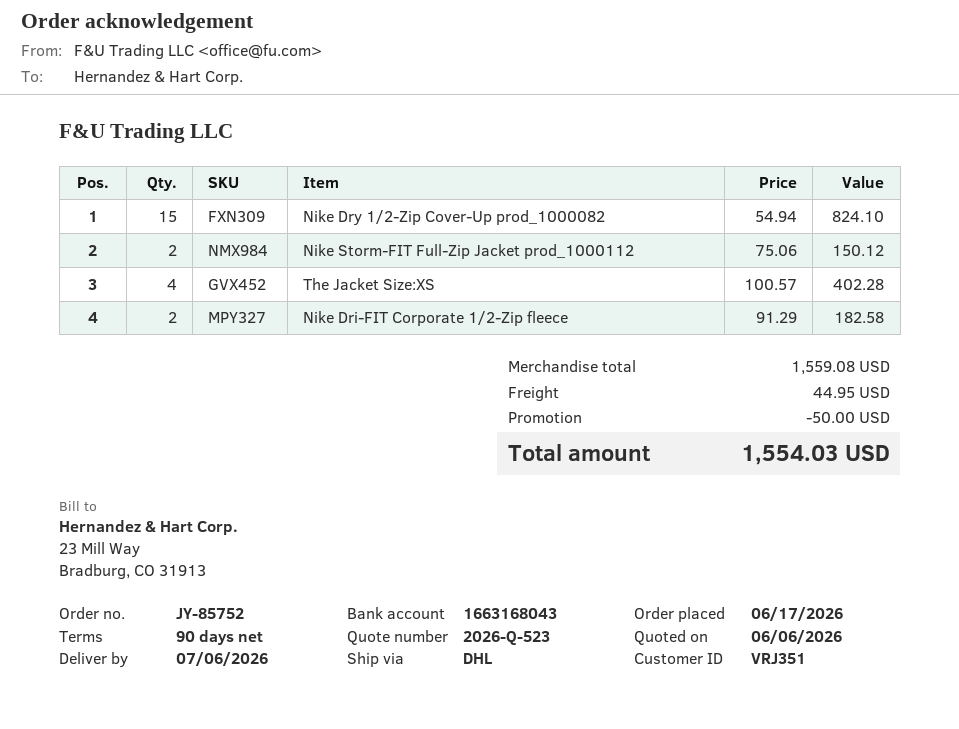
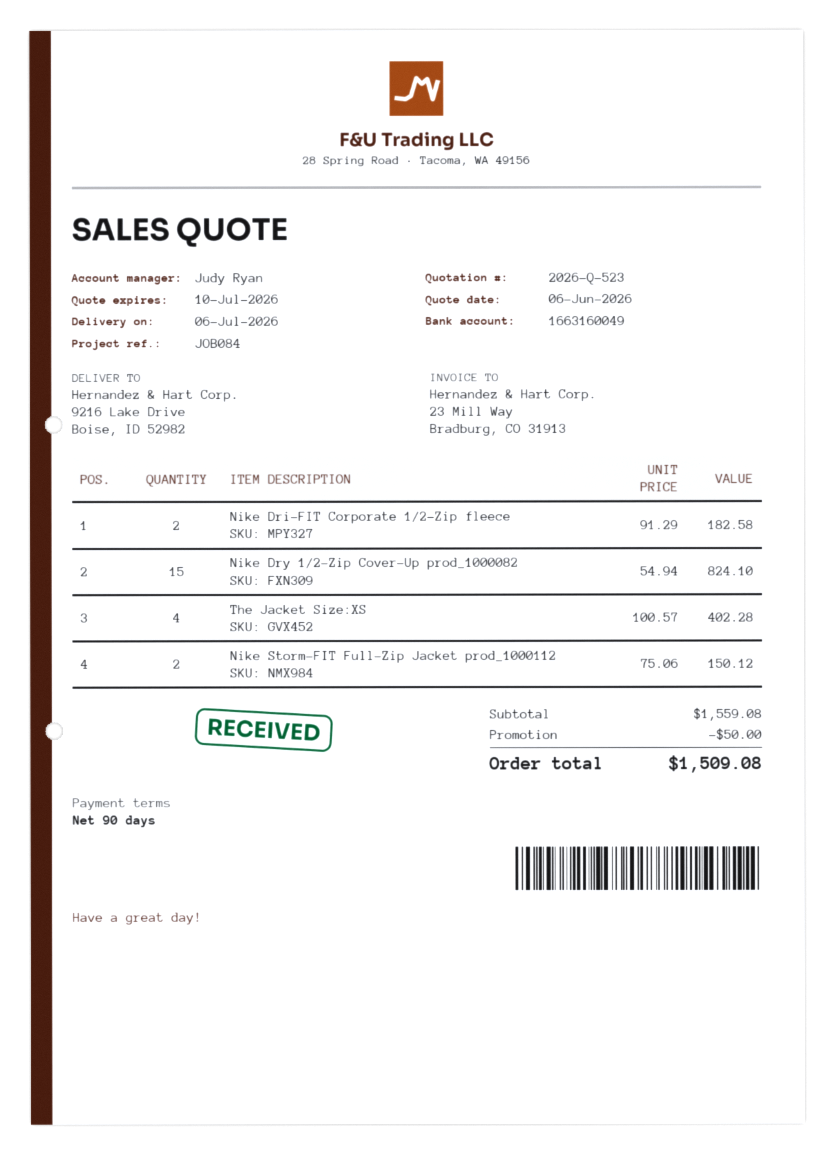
bank account: 1663168043 -> 1663160049
shipping: 44.95 -> none
total: 1554.03 -> 1509.08

